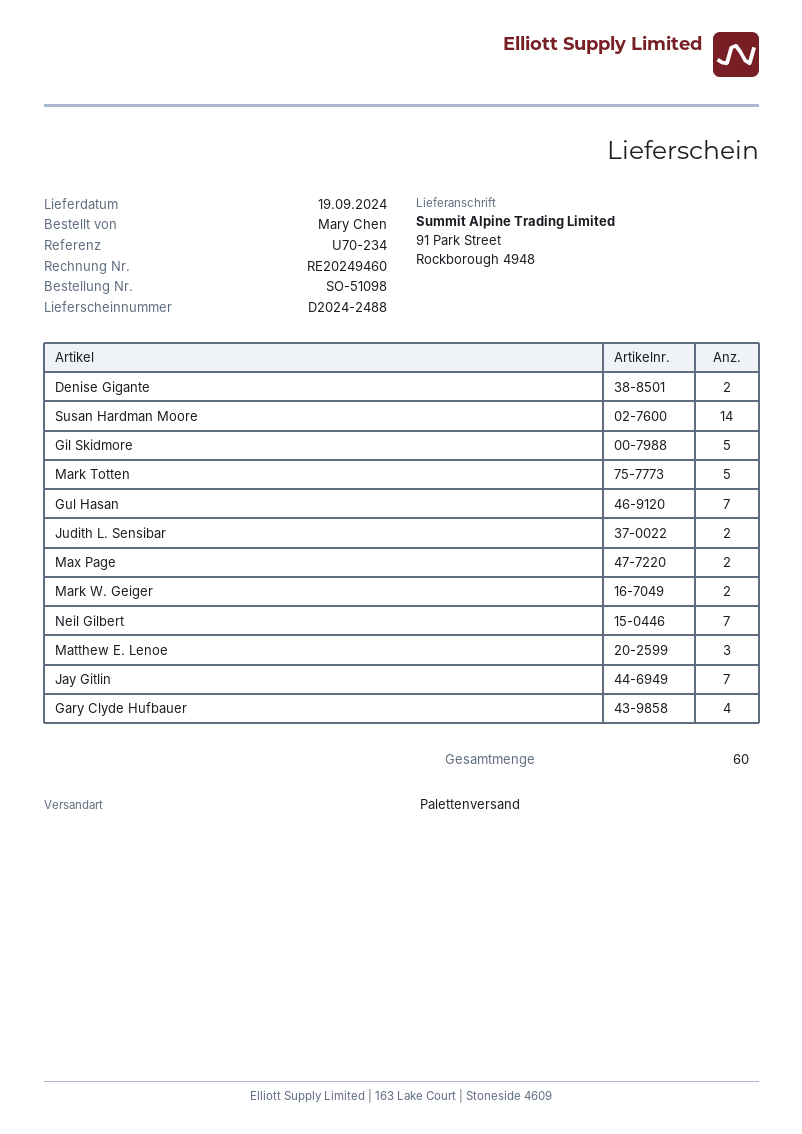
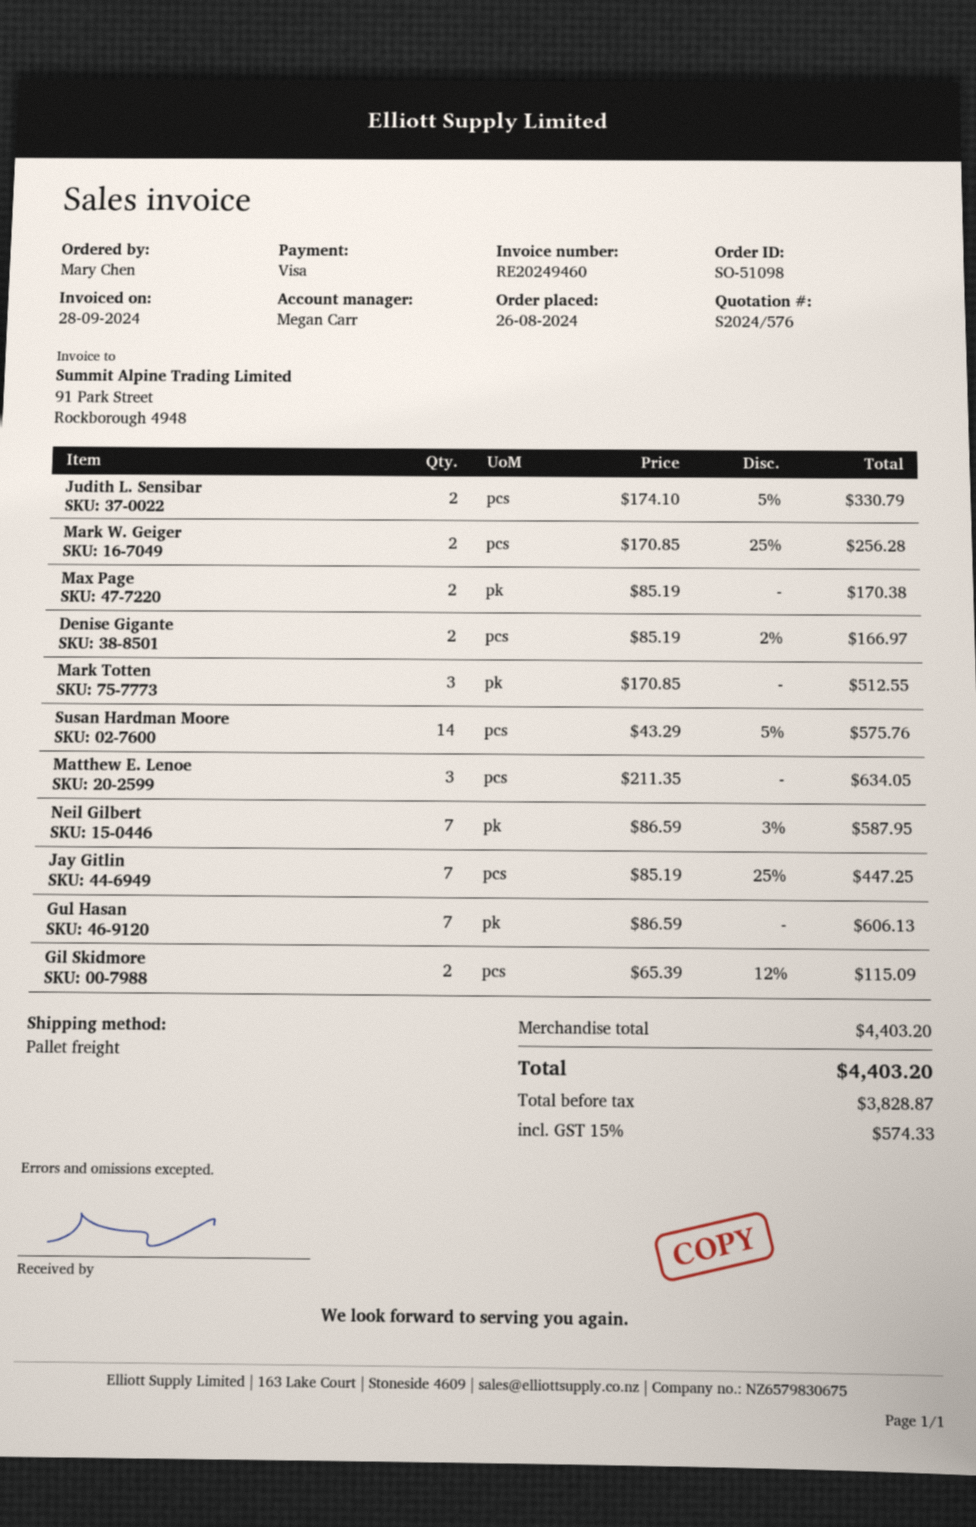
Gil Skidmore: 5 -> 2
Mark Totten: 5 -> 3
Gary Clyde Hufbauer: 4 -> none

